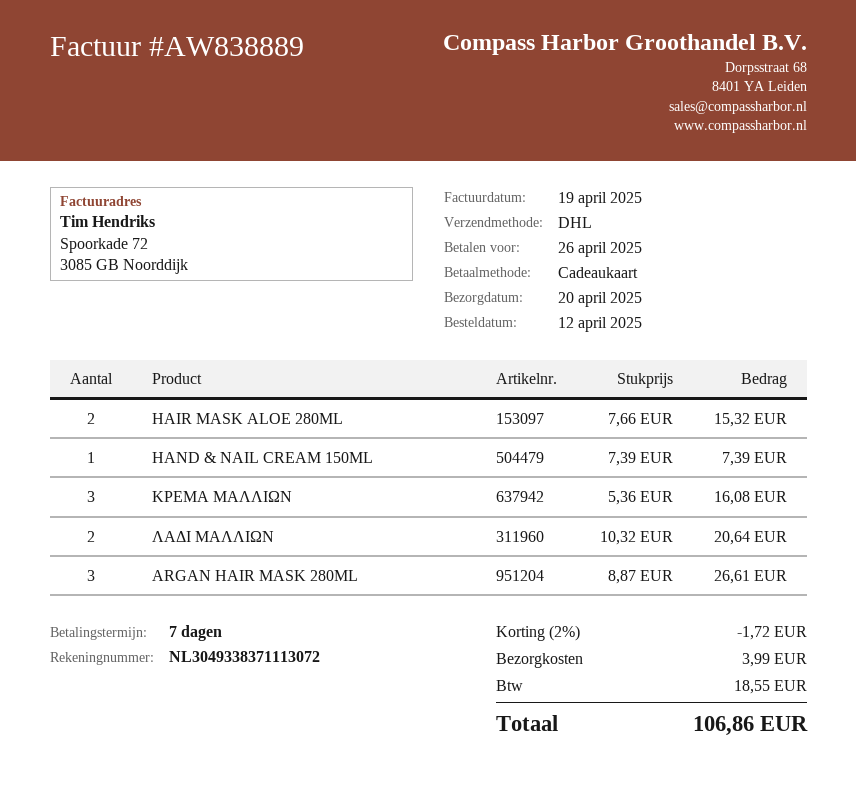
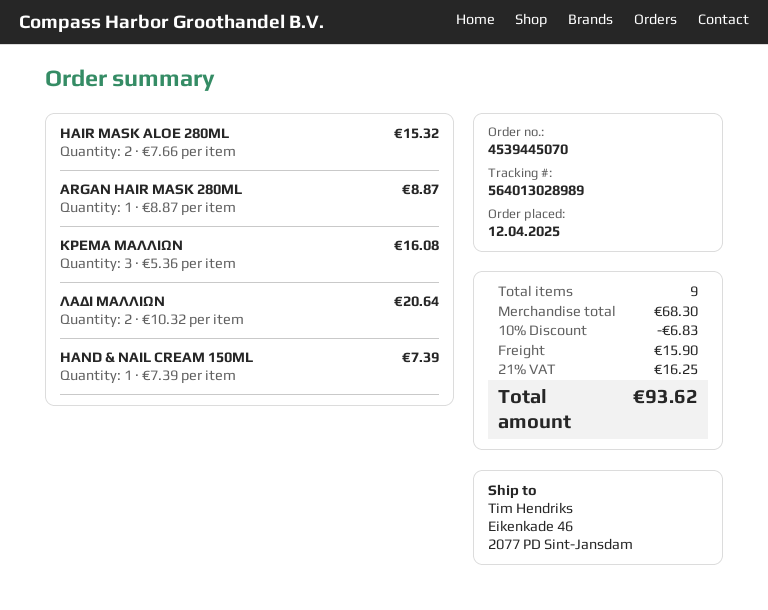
ARGAN HAIR MASK 280ML: 3 x 8.87 = 26.61 -> 1 x 8.87 = 8.87
discount: 2% = 1.72 -> 10% = 6.83
shipping: 3.99 -> 15.90
tax: 18.55 -> 16.25
total: 106.86 -> 93.62

